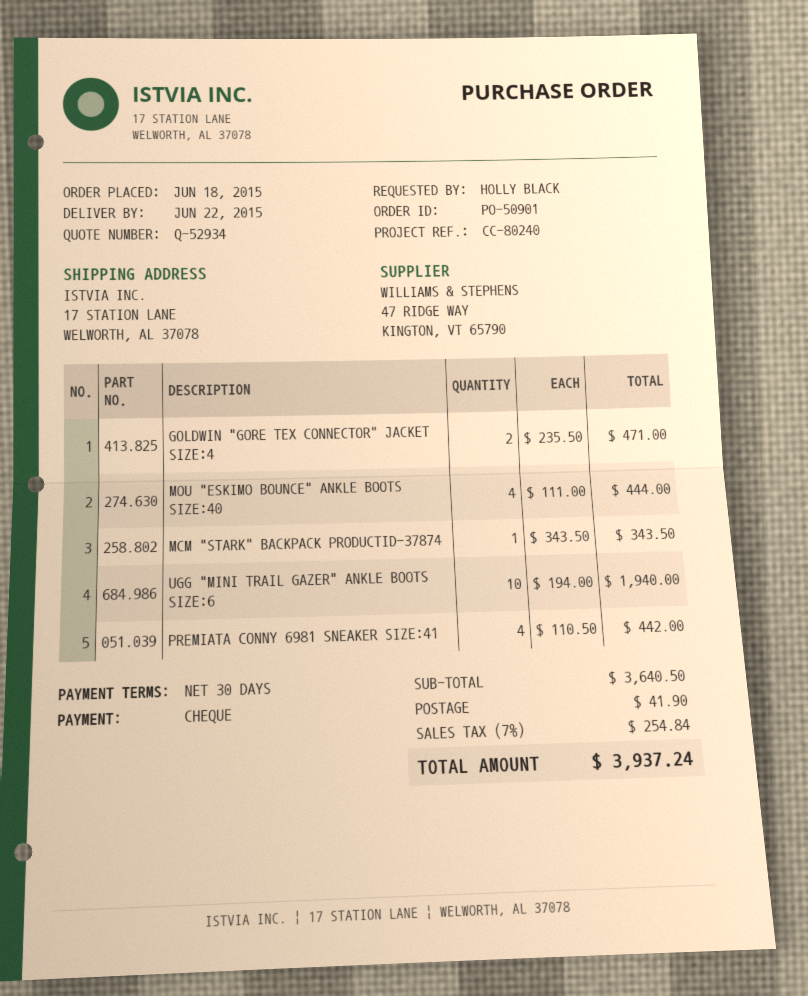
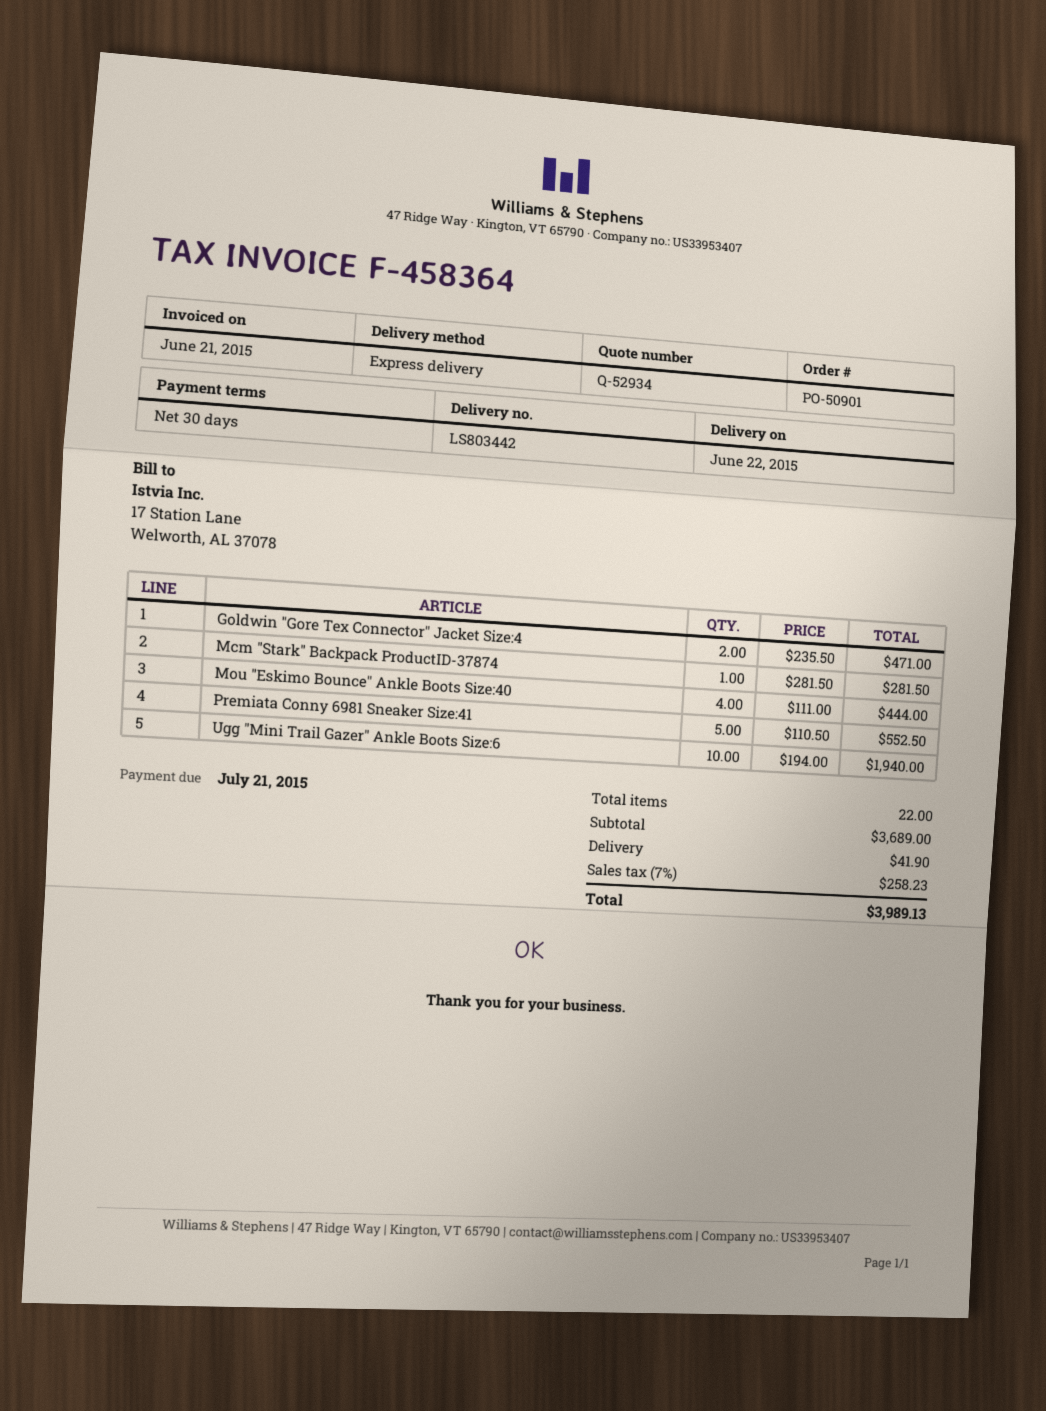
MCM "STARK" BACKPACK PRODUCTID-37874: 1 x 343.50 = 343.50 -> 1 x 281.50 = 281.50
PREMIATA CONNY 6981 SNEAKER SIZE:41: 4 x 110.50 = 442.00 -> 5 x 110.50 = 552.50
subtotal: 3640.50 -> 3689.00
tax: 7% = 254.84 -> 7% = 258.23
total: 3937.24 -> 3989.13

